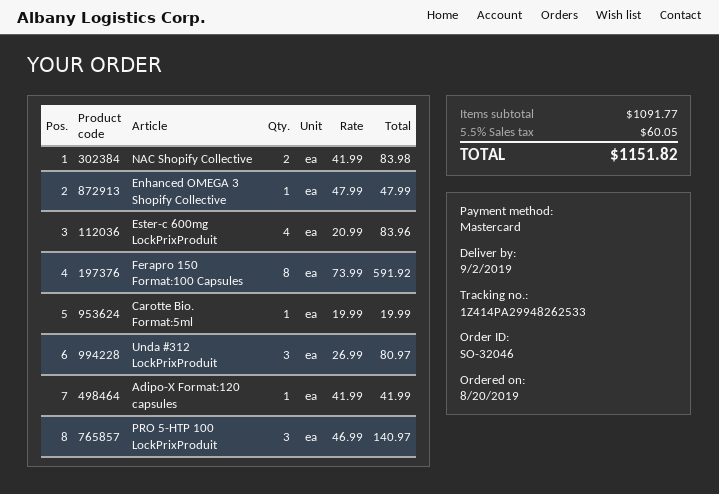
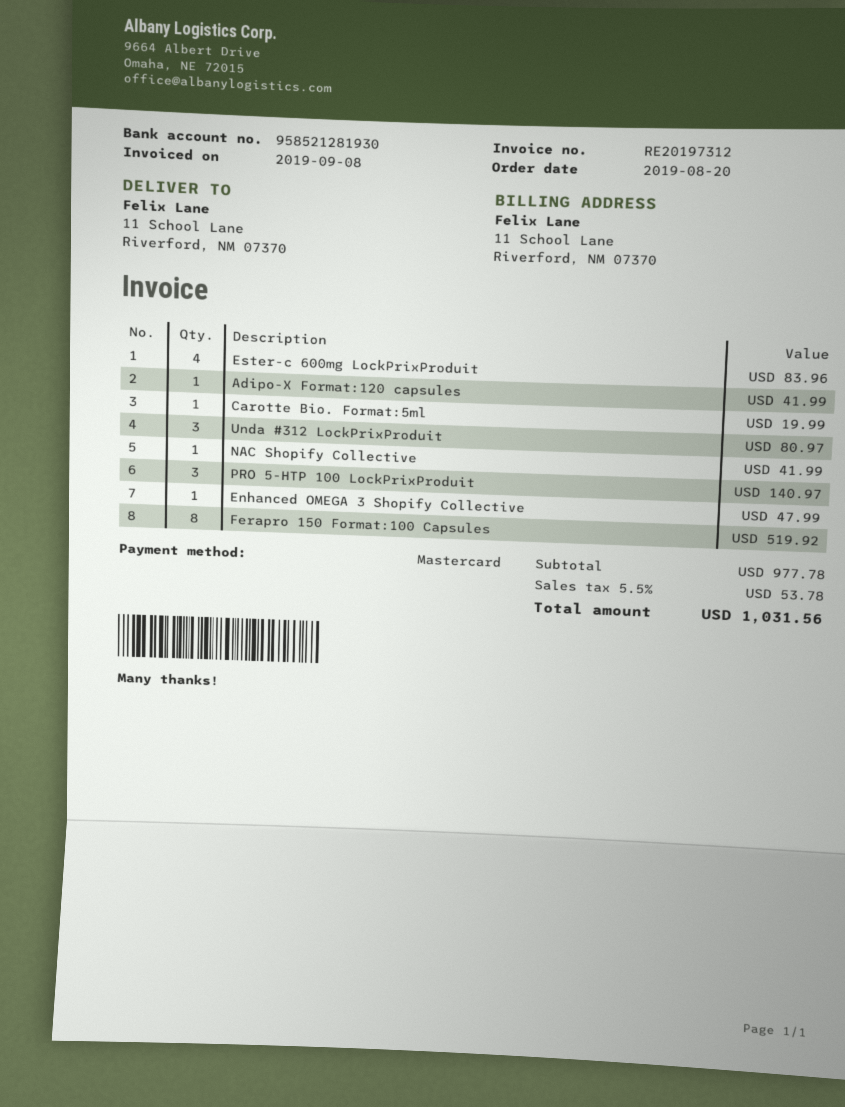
NAC Shopify Collective: 2 for 83.98 -> 1 for 41.99
Ferapro 150 Format:100 Capsules: 8 for 591.92 -> 8 for 519.92
subtotal: 1091.77 -> 977.78
tax: 5.5% = 60.05 -> 5.5% = 53.78
total: 1151.82 -> 1031.56

